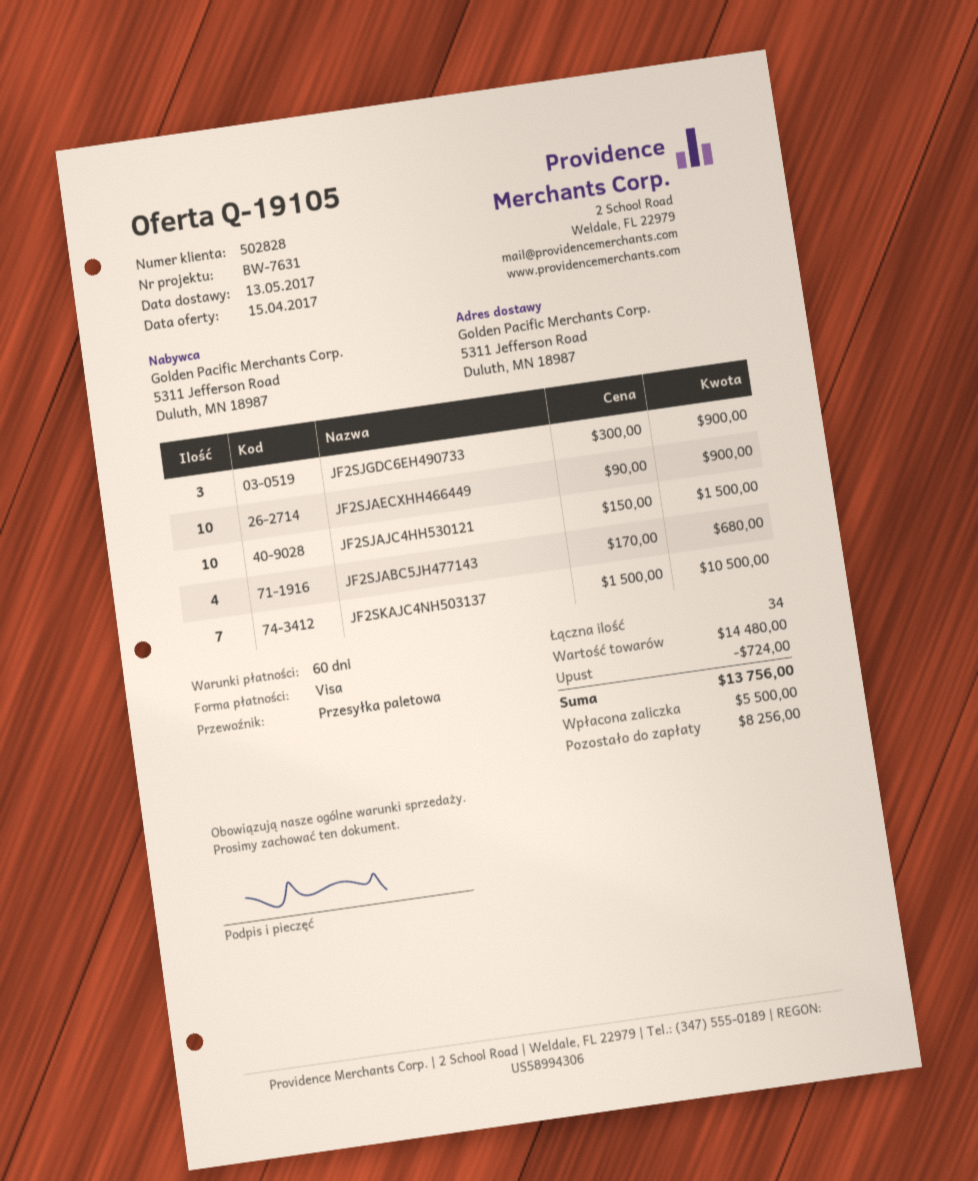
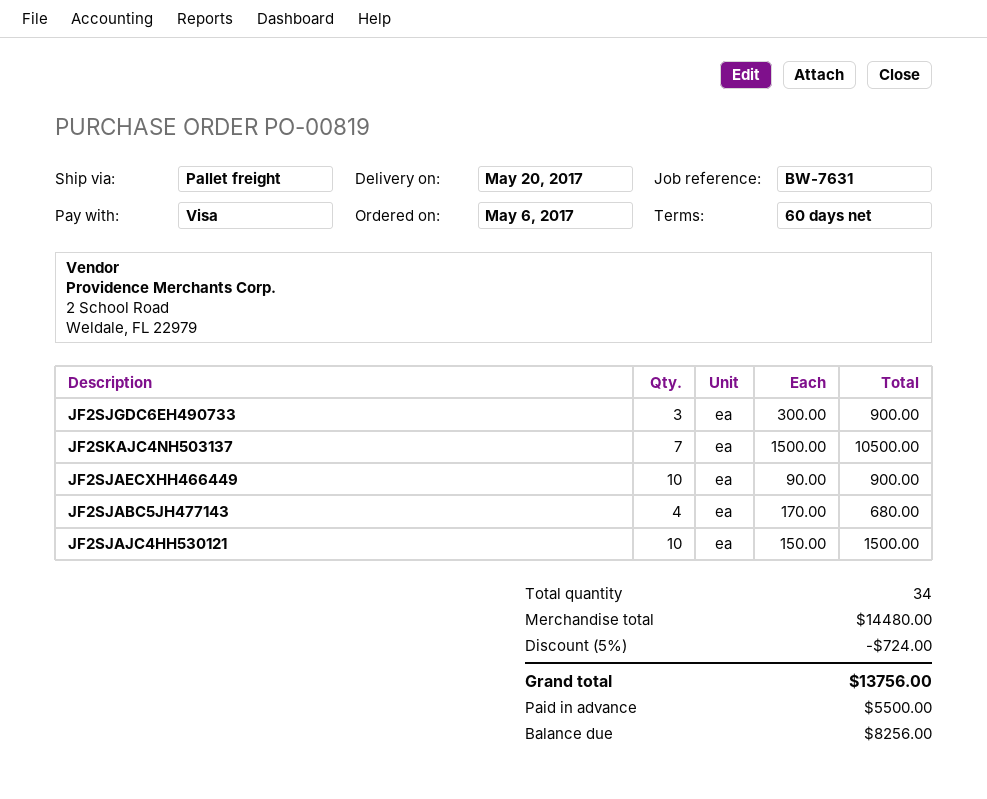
delivery date: 2017-05-13 -> 2017-05-20

